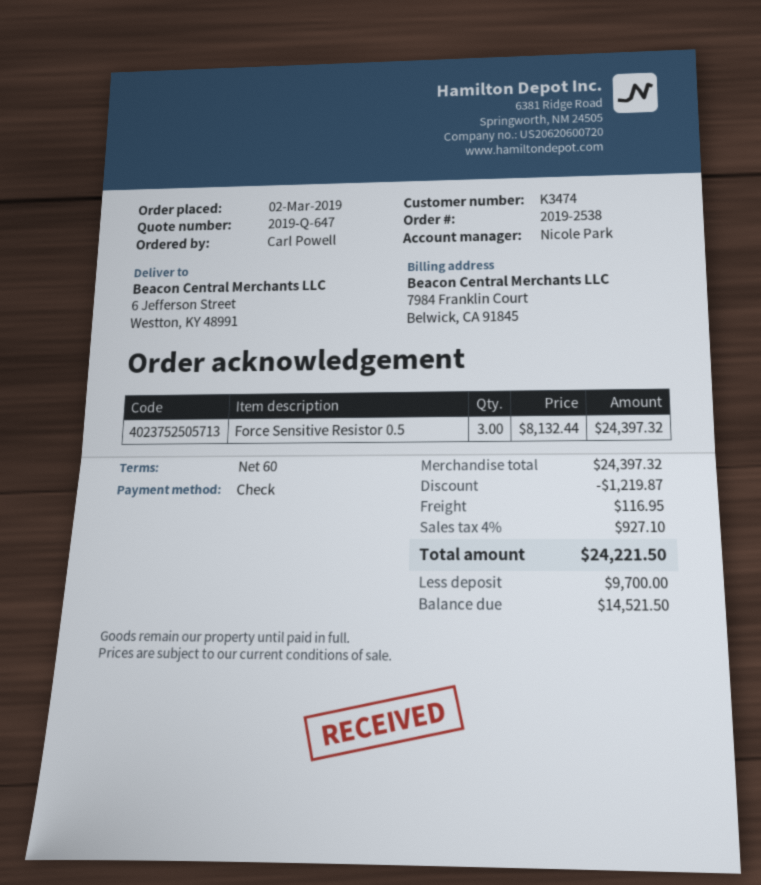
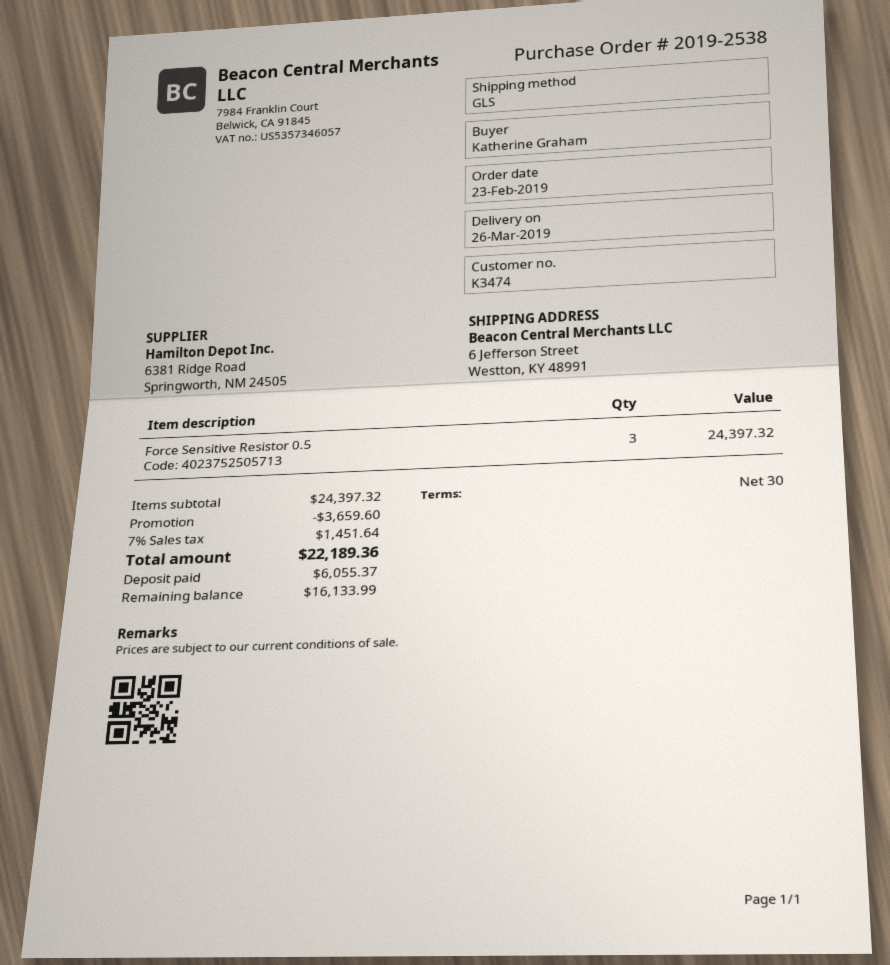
order date: 2019-03-02 -> 2019-02-23
payment terms: 60 days -> 30 days
ordered by: Carl Powell -> Katherine Graham
discount: 1219.87 -> 3659.60
shipping: 116.95 -> none
tax: 4% = 927.10 -> 7% = 1451.64
total: 24221.50 -> 22189.36
deposit: 9700.00 -> 6055.37
balance: 14521.50 -> 16133.99

